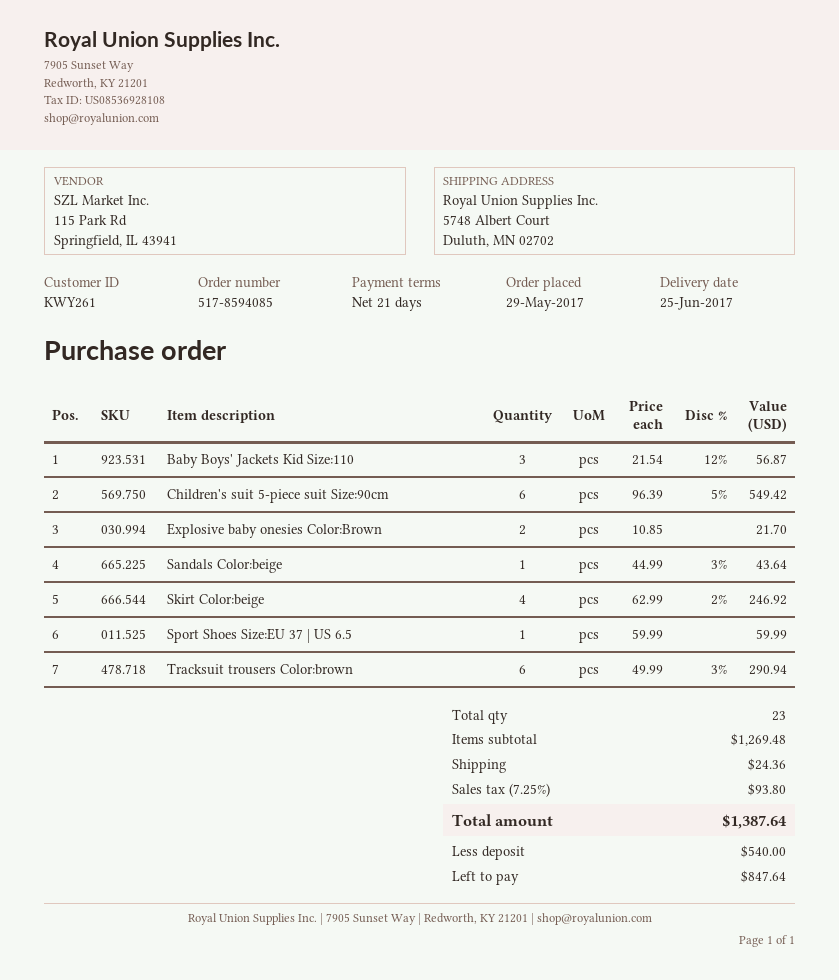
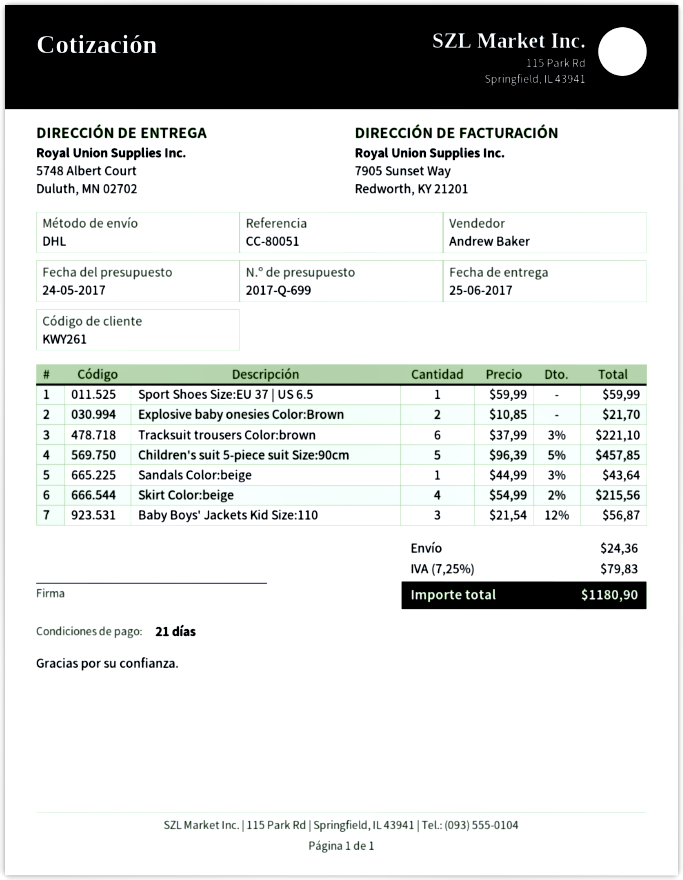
Children's suit 5-piece suit Size:90cm: 6 x 96.39 - 5% = 549.42 -> 5 x 96.39 - 5% = 457.85
Skirt Color:beige: 4 x 62.99 - 2% = 246.92 -> 4 x 54.99 - 2% = 215.56
Tracksuit trousers Color:brown: 6 x 49.99 - 3% = 290.94 -> 6 x 37.99 - 3% = 221.10
tax: 7.25% = 93.80 -> 7.25% = 79.83
total: 1387.64 -> 1180.90

